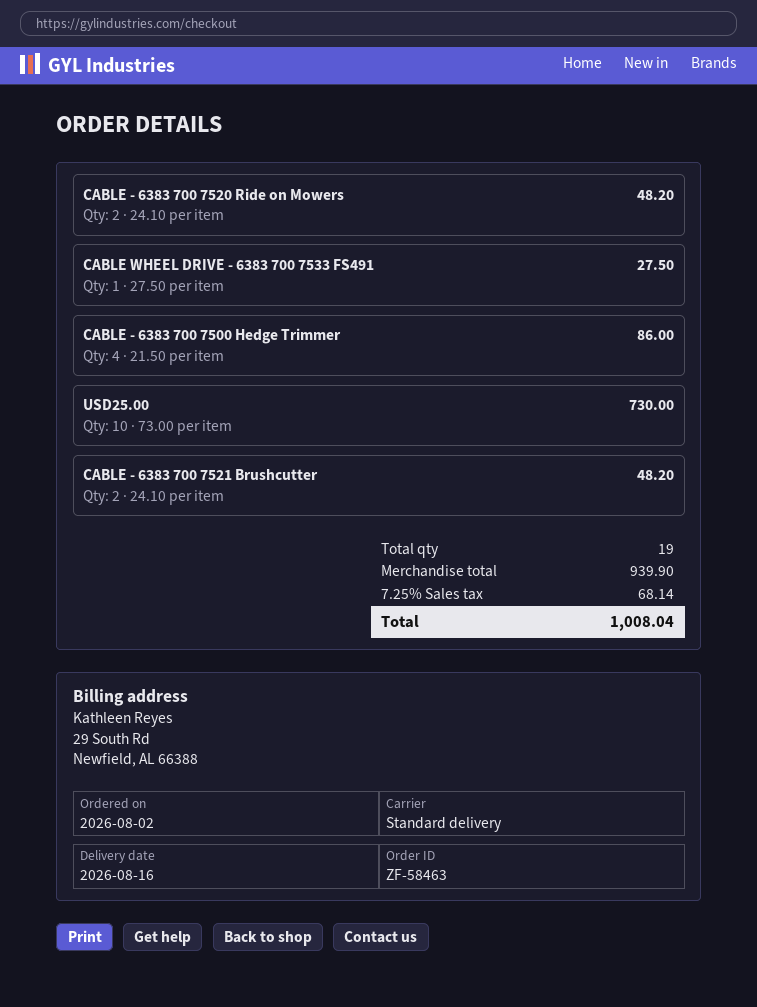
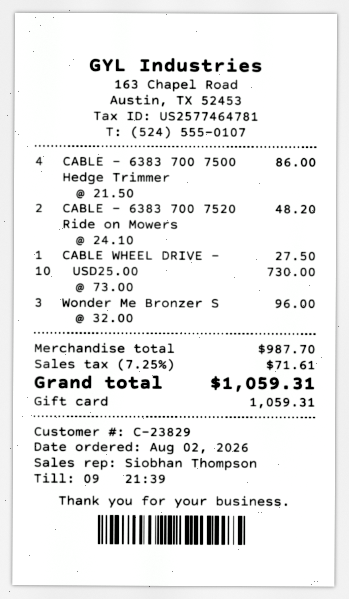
CABLE - 6383 700 7521 Brushcutter: 2 x 24.10 = 48.20 -> none
Wonder Me Bronzer S: none -> 3 x 32.00 = 96.00
subtotal: 939.90 -> 987.70
tax: 7.25% = 68.14 -> 7.25% = 71.61
total: 1008.04 -> 1059.31

